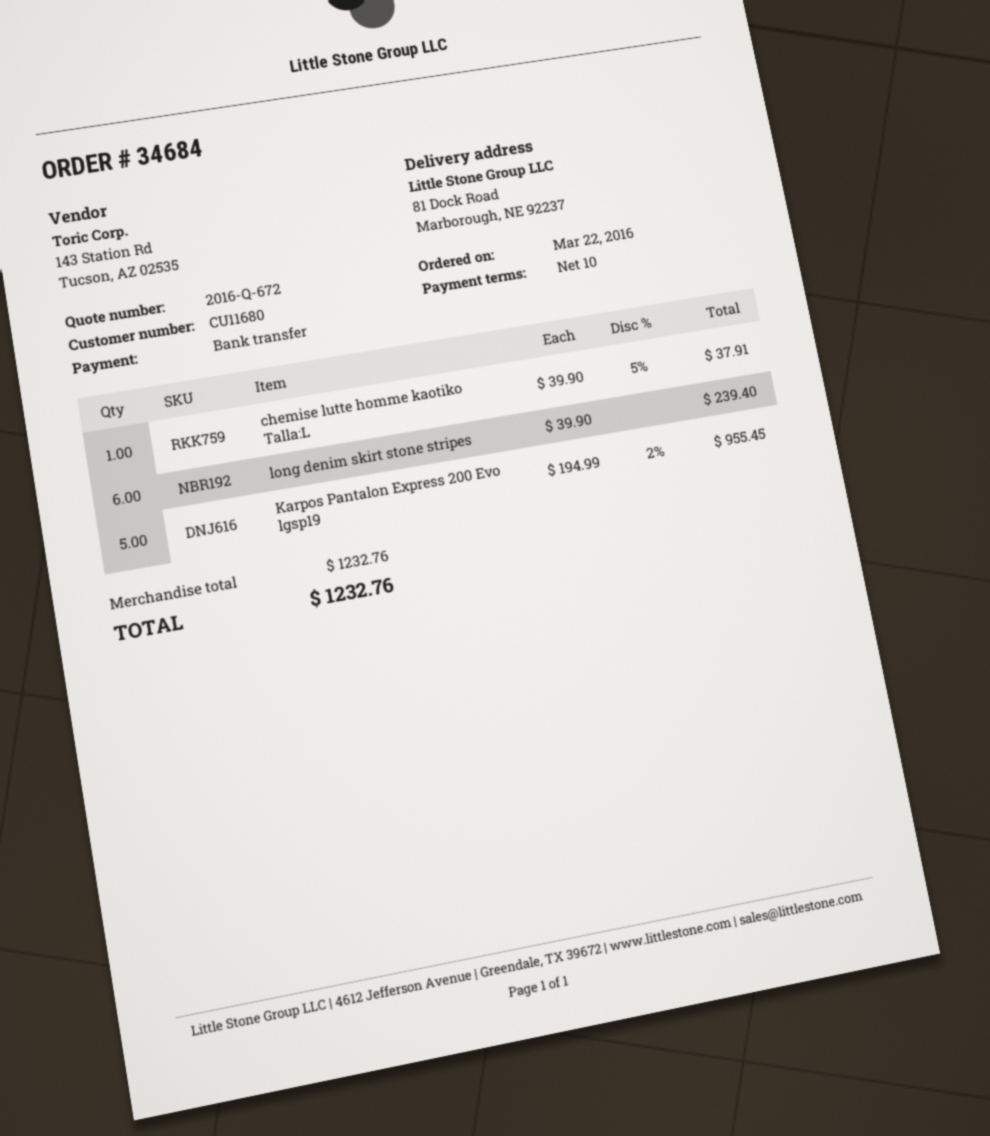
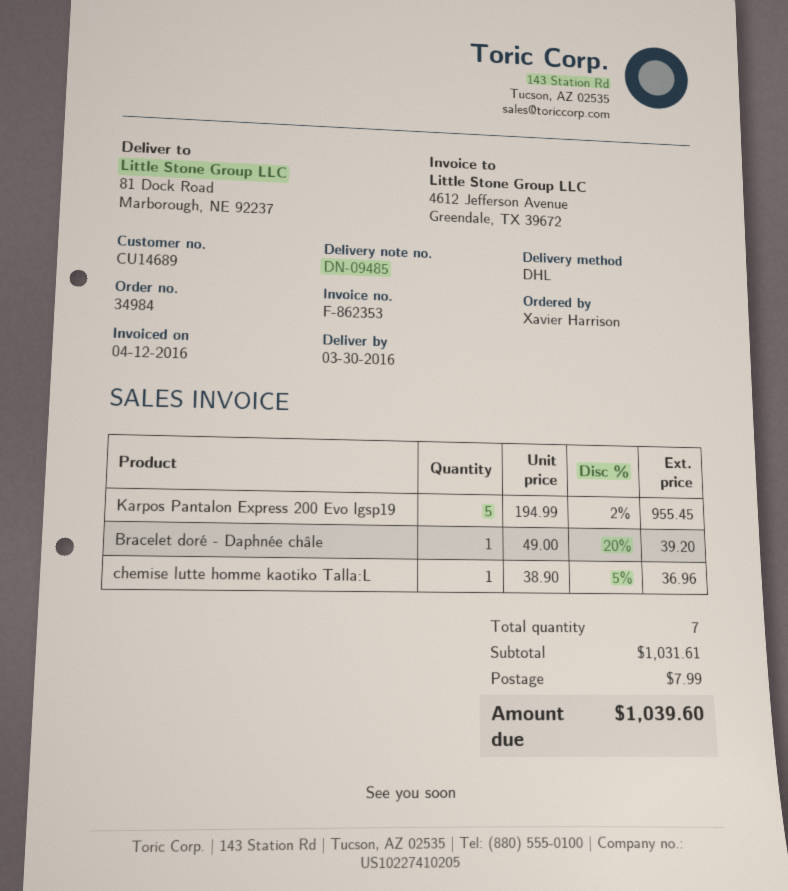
order number: 34684 -> 34984
customer number: CU11680 -> CU14689
chemise lutte homme kaotiko Talla:L: 1 x 39.90 - 5% = 37.91 -> 1 x 38.90 - 5% = 36.96
long denim skirt stone stripes: 6 x 39.90 = 239.40 -> none
Bracelet doré - Daphnée châle: none -> 1 x 49.00 - 20% = 39.20
subtotal: 1232.76 -> 1031.61
shipping: none -> 7.99
total: 1232.76 -> 1039.60

